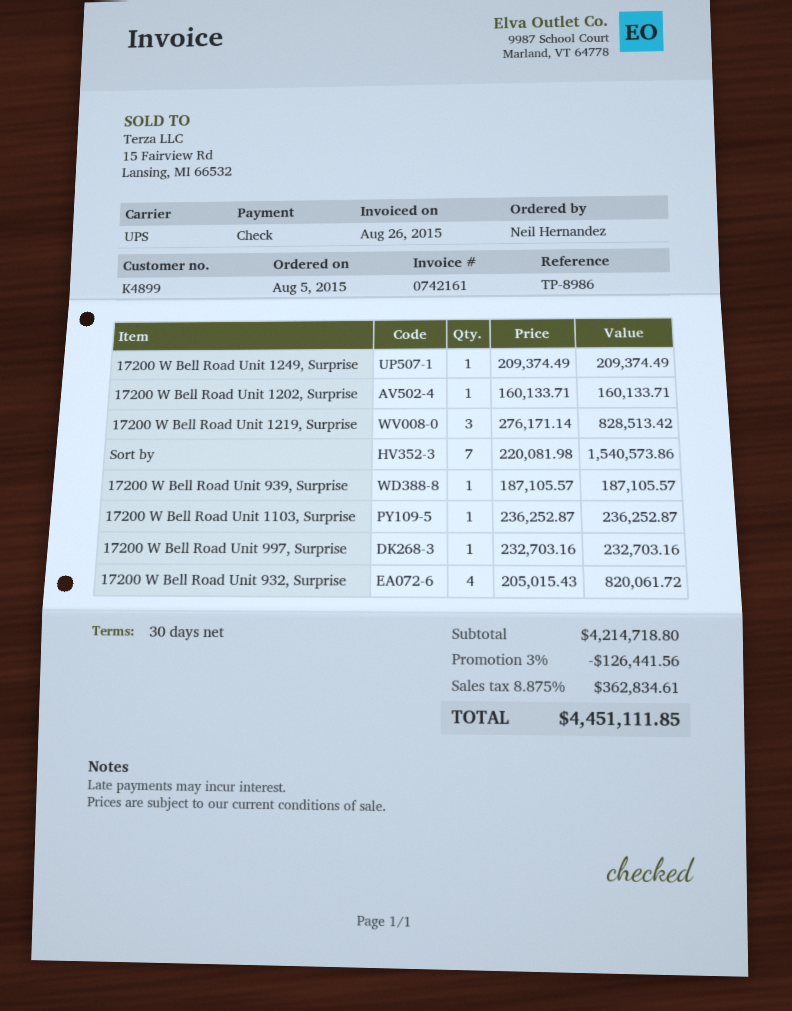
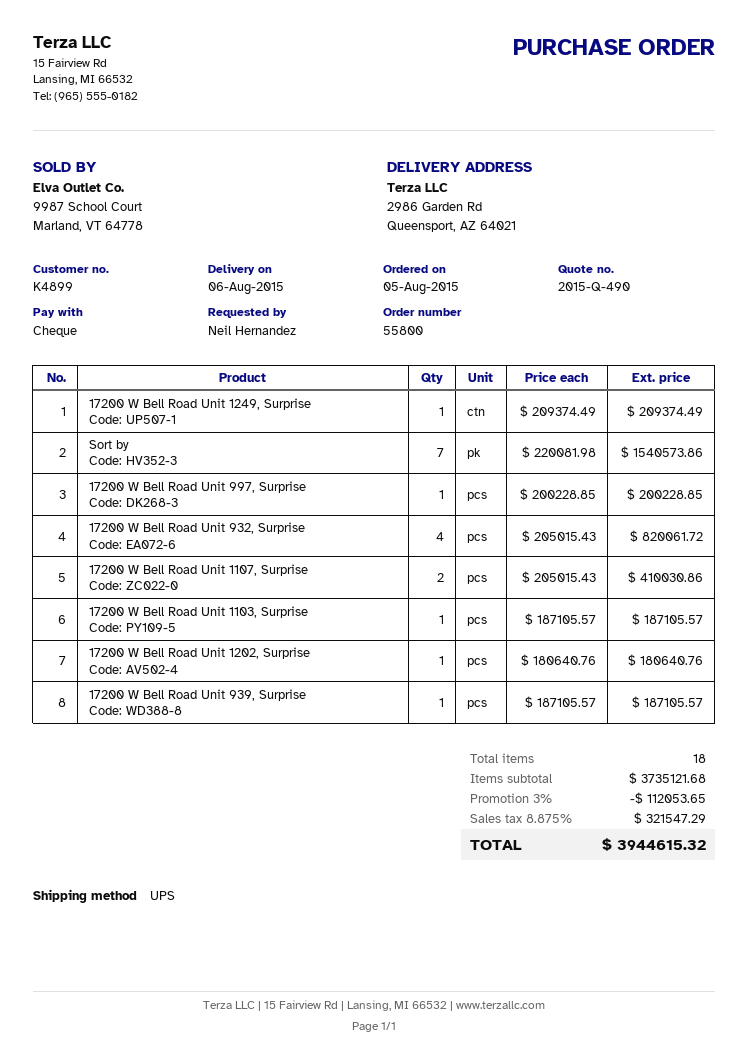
17200 W Bell Road Unit 1202, Surprise: 1 x 160133.71 = 160133.71 -> 1 x 180640.76 = 180640.76
17200 W Bell Road Unit 1219, Surprise: 3 x 276171.14 = 828513.42 -> none
17200 W Bell Road Unit 1103, Surprise: 1 x 236252.87 = 236252.87 -> 1 x 187105.57 = 187105.57
17200 W Bell Road Unit 997, Surprise: 1 x 232703.16 = 232703.16 -> 1 x 200228.85 = 200228.85
17200 W Bell Road Unit 1107, Surprise: none -> 2 x 205015.43 = 410030.86
subtotal: 4214718.80 -> 3735121.68
discount: 3% = 126441.56 -> 3% = 112053.65
tax: 8.875% = 362834.61 -> 8.875% = 321547.29
total: 4451111.85 -> 3944615.32

